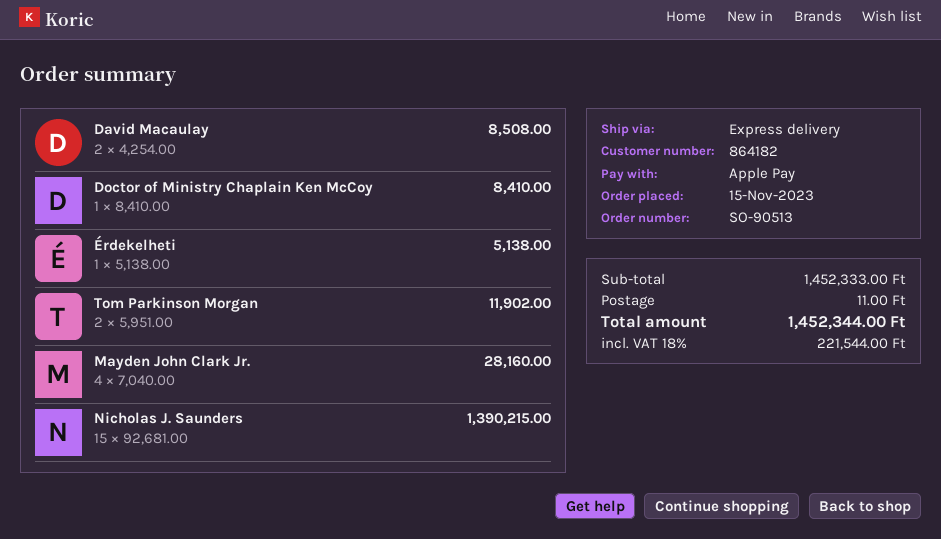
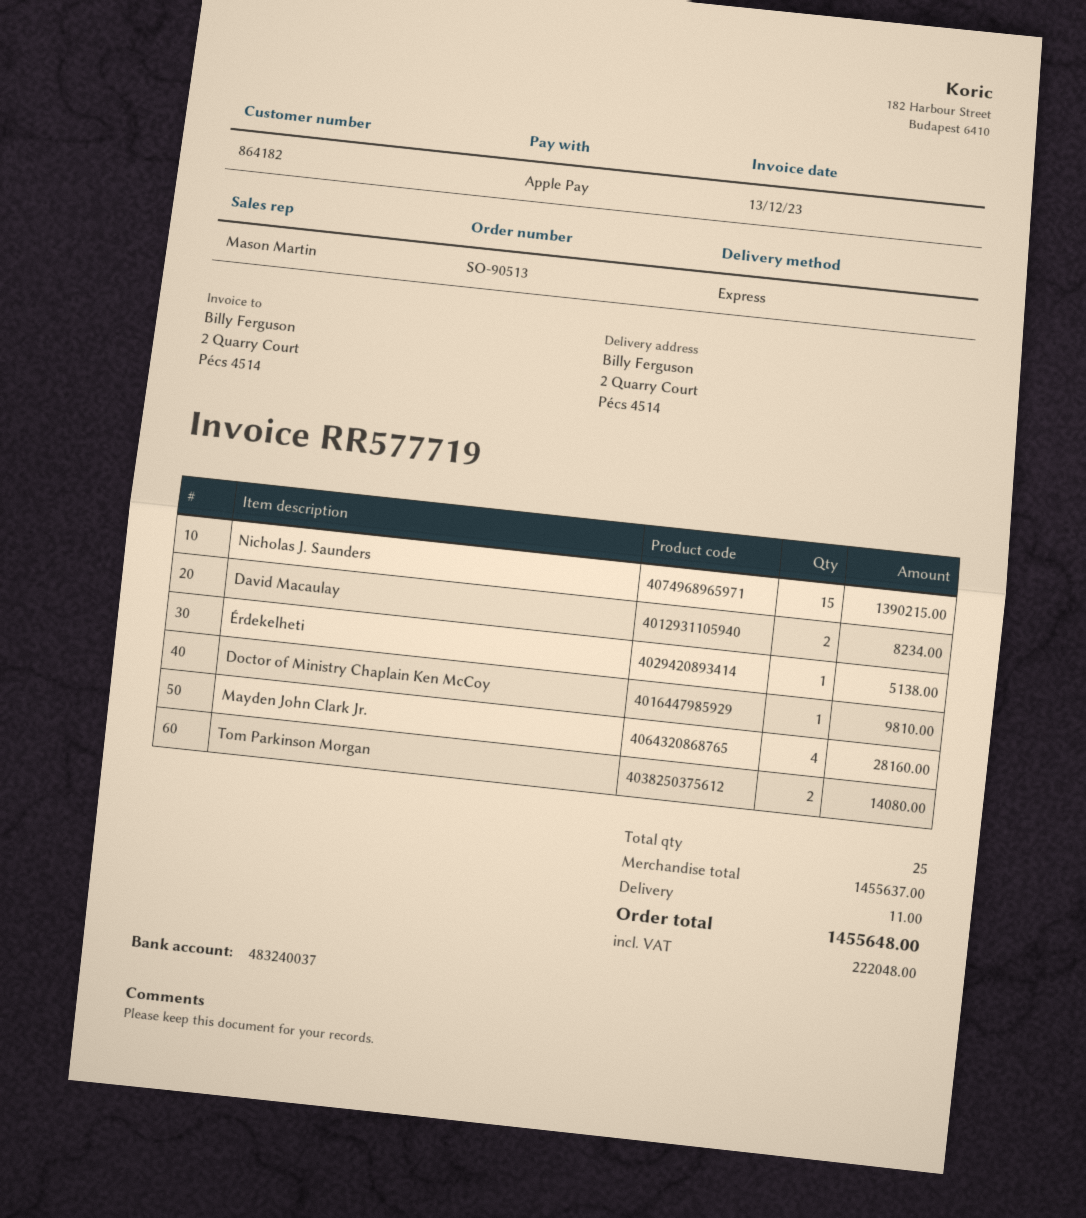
David Macaulay: 2 for 8508.00 -> 2 for 8234.00
Doctor of Ministry Chaplain Ken McCoy: 1 for 8410.00 -> 1 for 9810.00
Tom Parkinson Morgan: 2 for 11902.00 -> 2 for 14080.00
subtotal: 1452333.00 -> 1455637.00
tax: 221544.00 -> 222048.00
total: 1452344.00 -> 1455648.00

